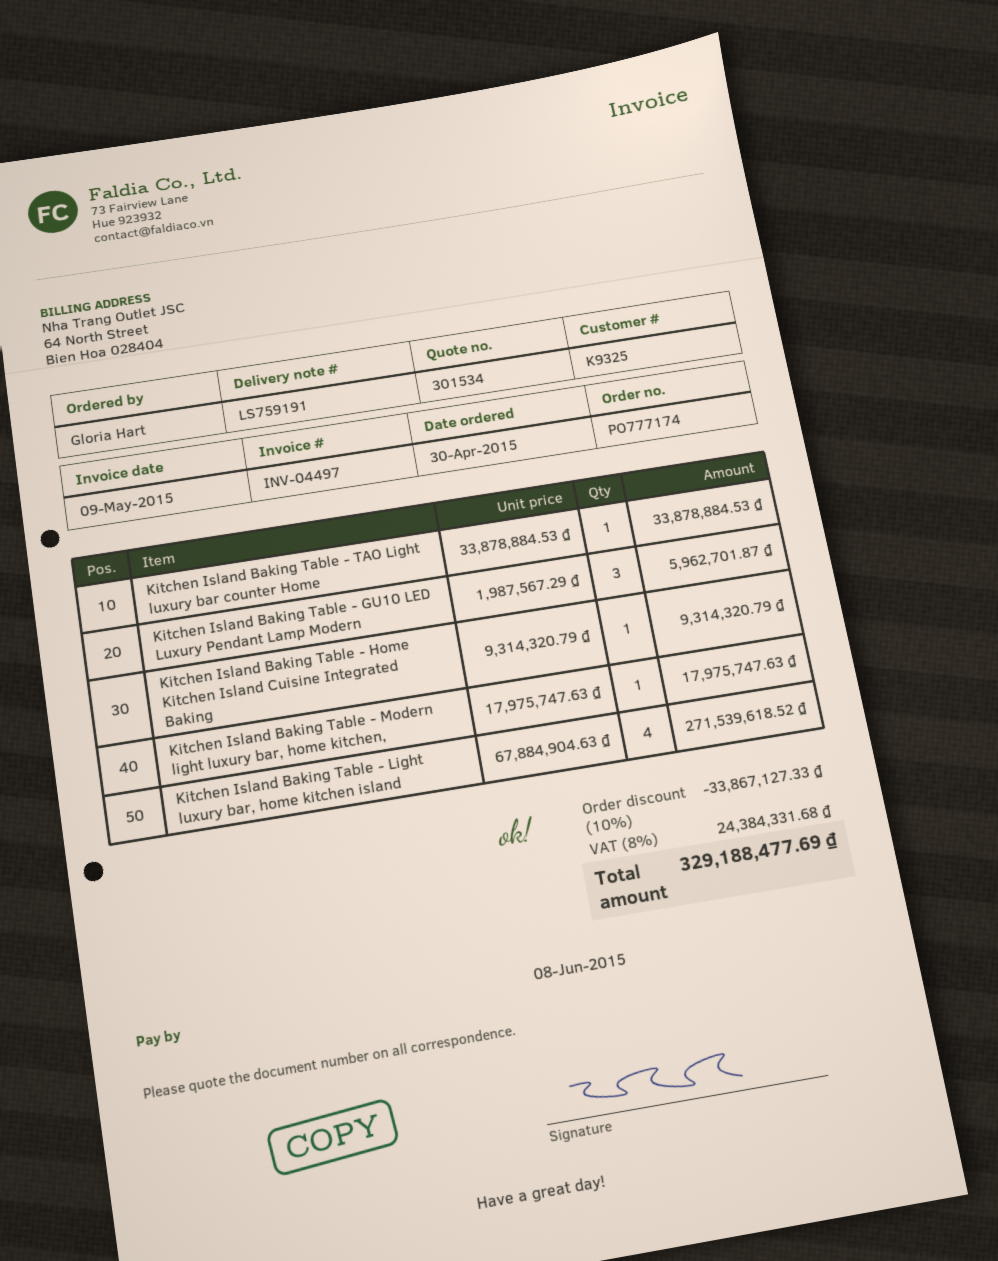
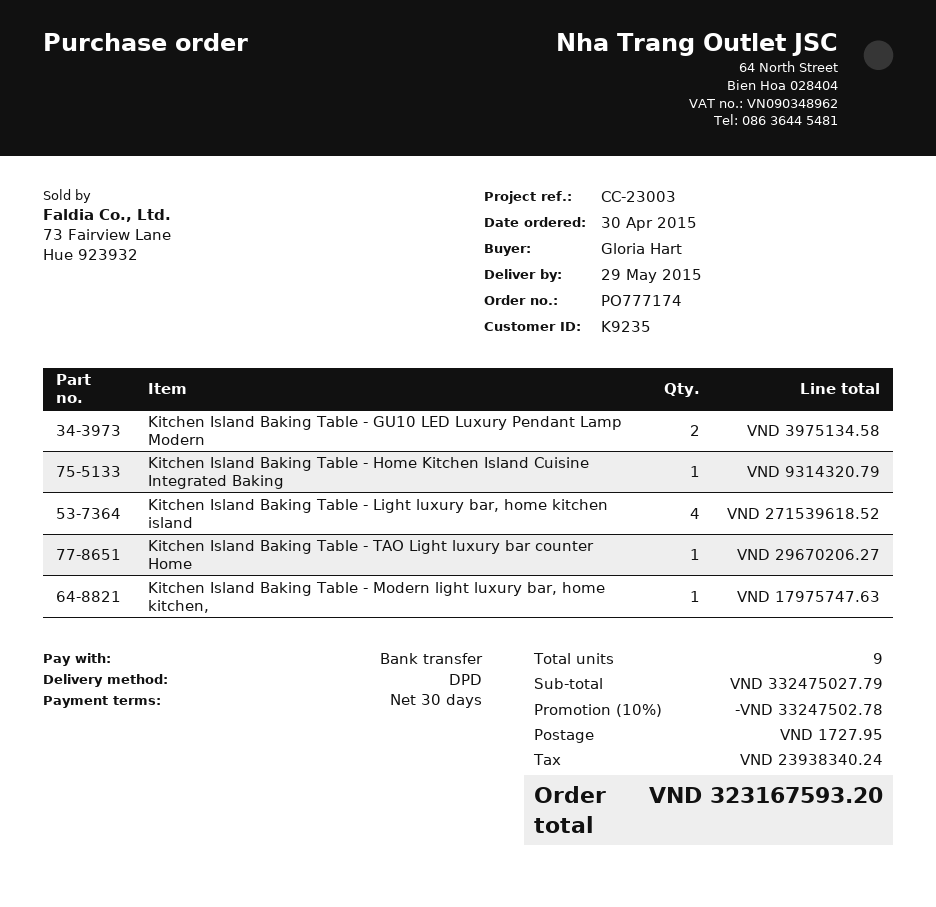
customer number: K9325 -> K9235
Kitchen Island Baking Table - TAO Light luxury bar counter Home: 1 for 33878884.53 -> 1 for 29670206.27
Kitchen Island Baking Table - GU10 LED Luxury Pendant Lamp Modern: 3 for 5962701.87 -> 2 for 3975134.58
discount: 10% = 33867127.33 -> 10% = 33247502.78
shipping: none -> 1727.95
tax: 24384331.68 -> 23938340.24
total: 329188477.69 -> 323167593.20

